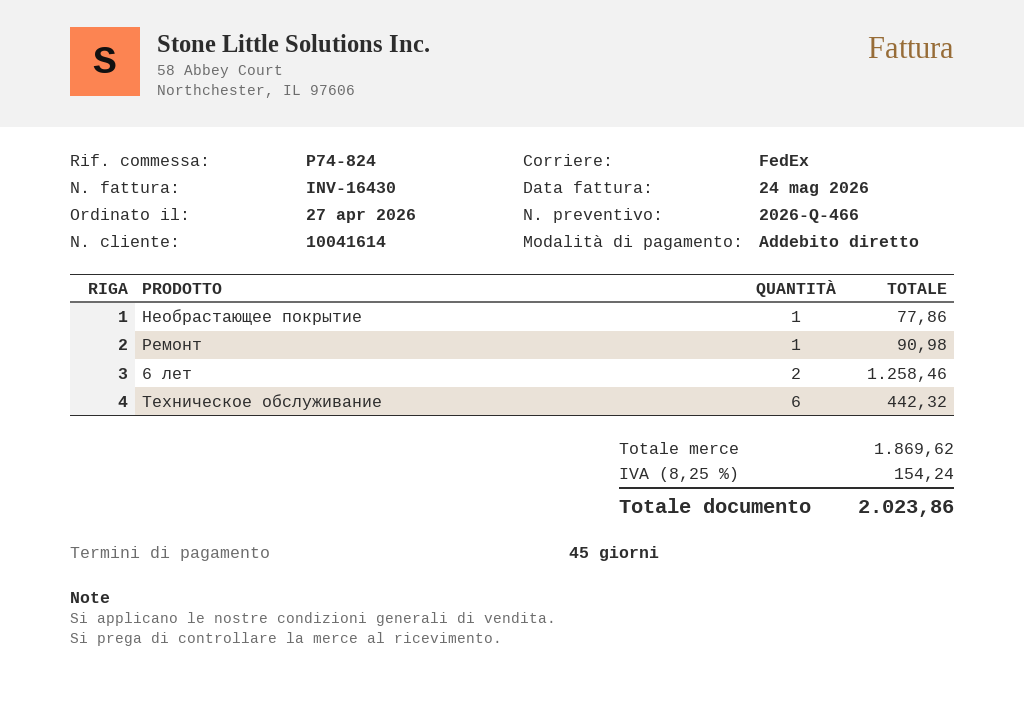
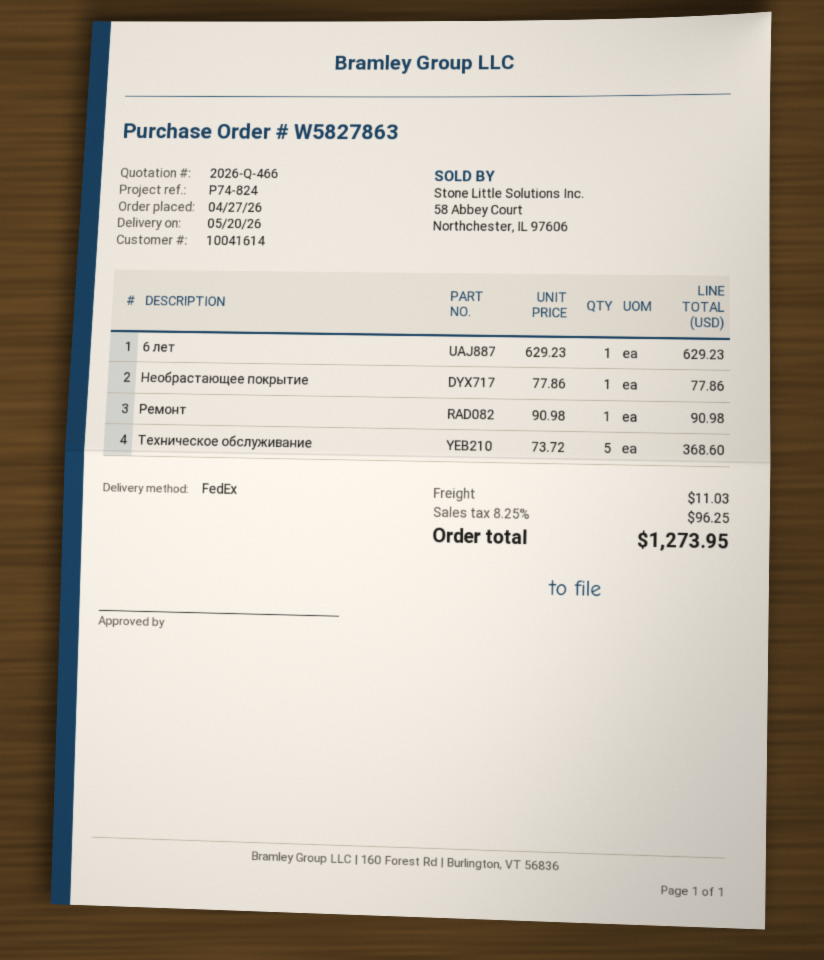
6 лет: 2 for 1258.46 -> 1 for 629.23
Техническое обслуживание: 6 for 442.32 -> 5 for 368.60
shipping: none -> 11.03
tax: 8.25% = 154.24 -> 8.25% = 96.25
total: 2023.86 -> 1273.95

